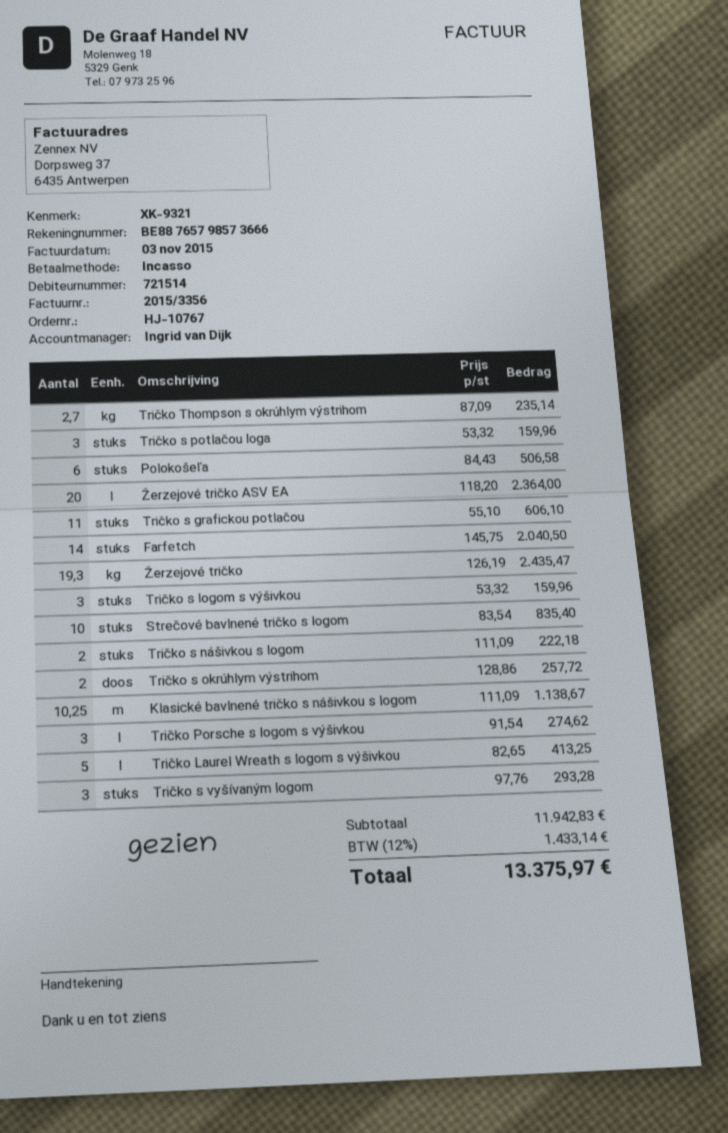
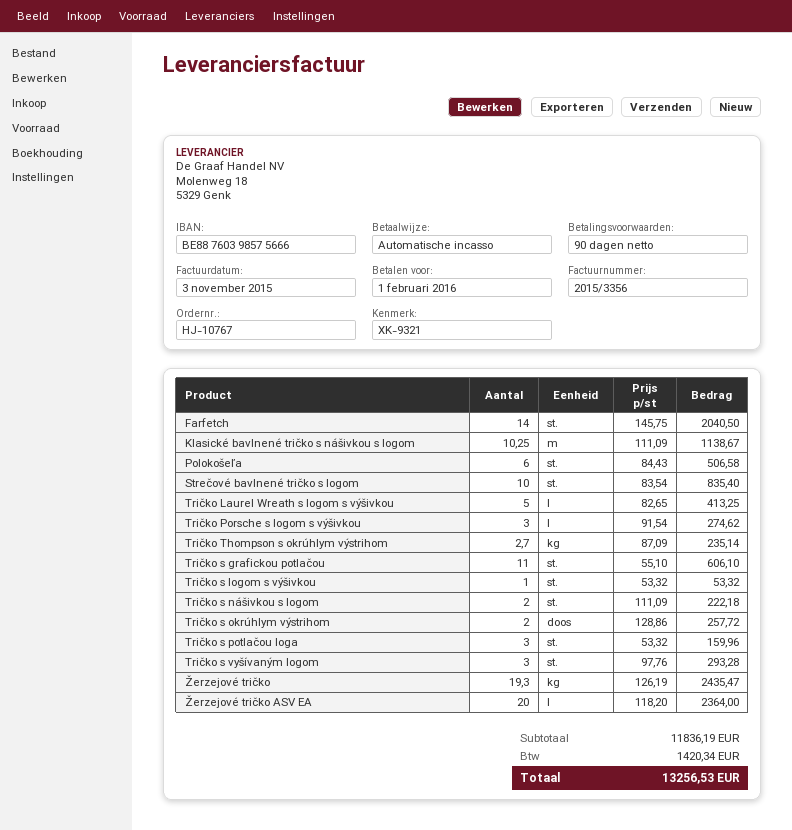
bank account: BE88765798573666 -> BE88760398575666
Tričko s logom s výšivkou: 3 x 53.32 = 159.96 -> 1 x 53.32 = 53.32
subtotal: 11942.83 -> 11836.19
tax: 1433.14 -> 1420.34
total: 13375.97 -> 13256.53

